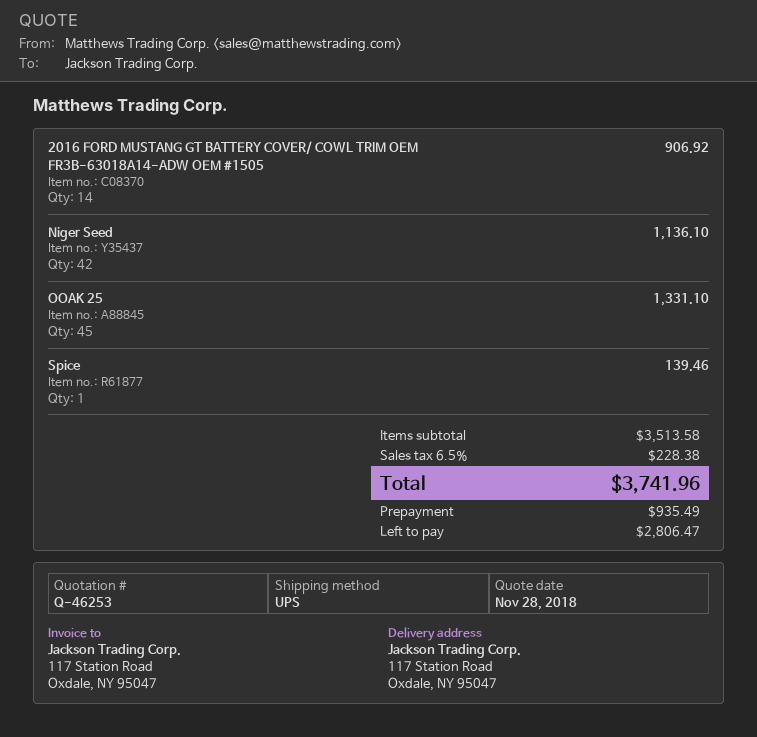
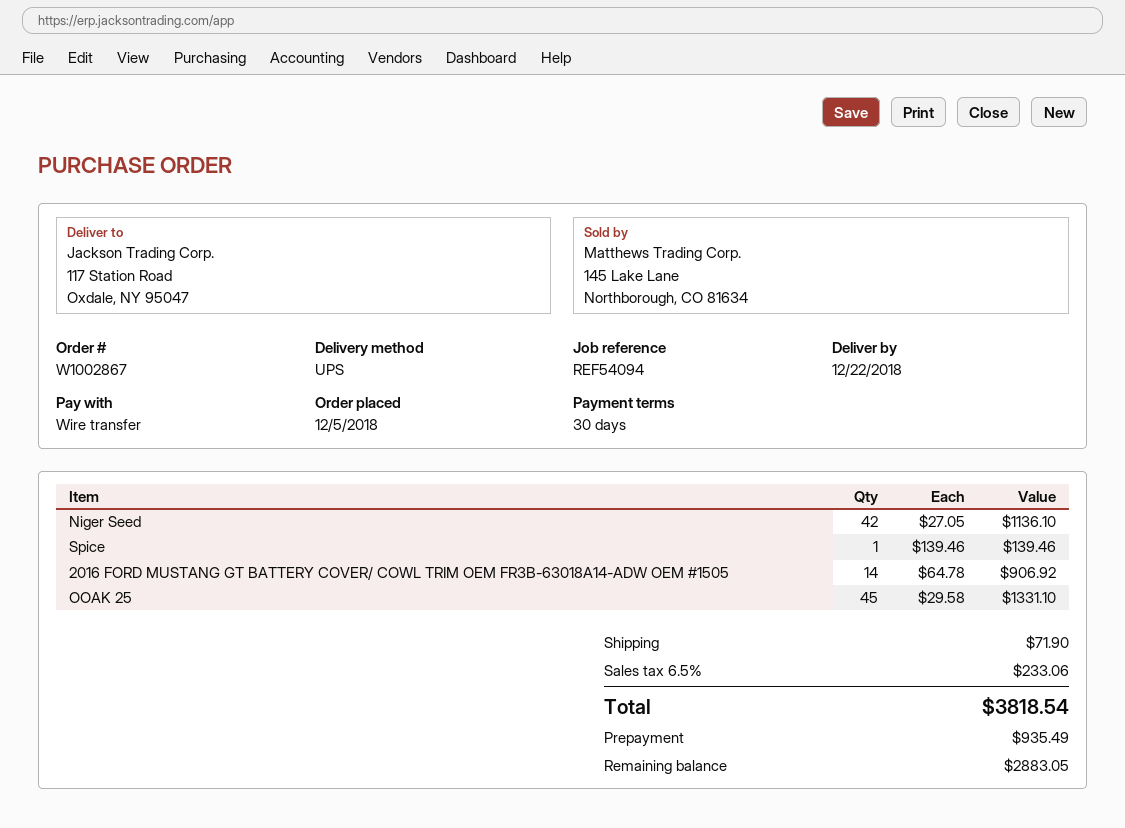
shipping: none -> 71.90
tax: 6.5% = 228.38 -> 6.5% = 233.06
total: 3741.96 -> 3818.54
balance: 2806.47 -> 2883.05

